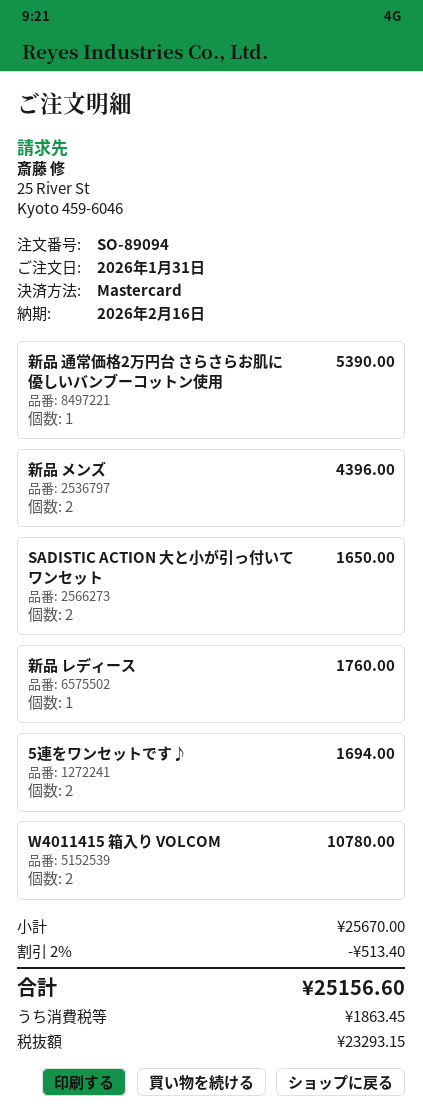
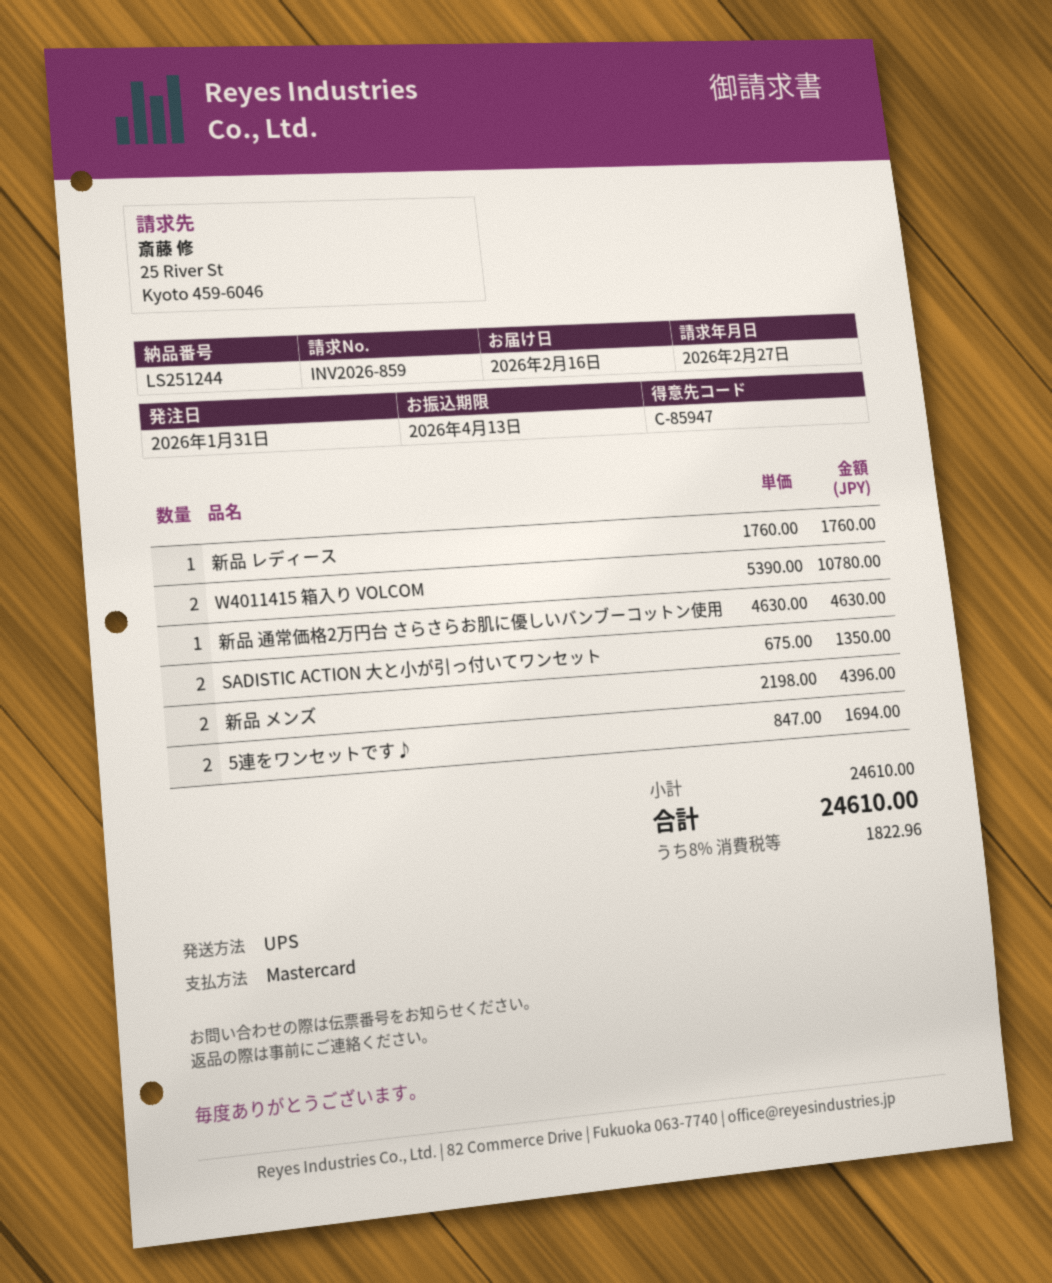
新品 通常価格2万円台 さらさらお肌に優しいバンブーコットン使用: 1 for 5390.00 -> 1 for 4630.00
SADISTIC ACTION 大と小が引っ付いてワンセット: 2 for 1650.00 -> 2 for 1350.00
subtotal: 25670.00 -> 24610.00
discount: 2% = 513.40 -> none
tax: 1863.45 -> 1822.96
total: 25156.60 -> 24610.00

